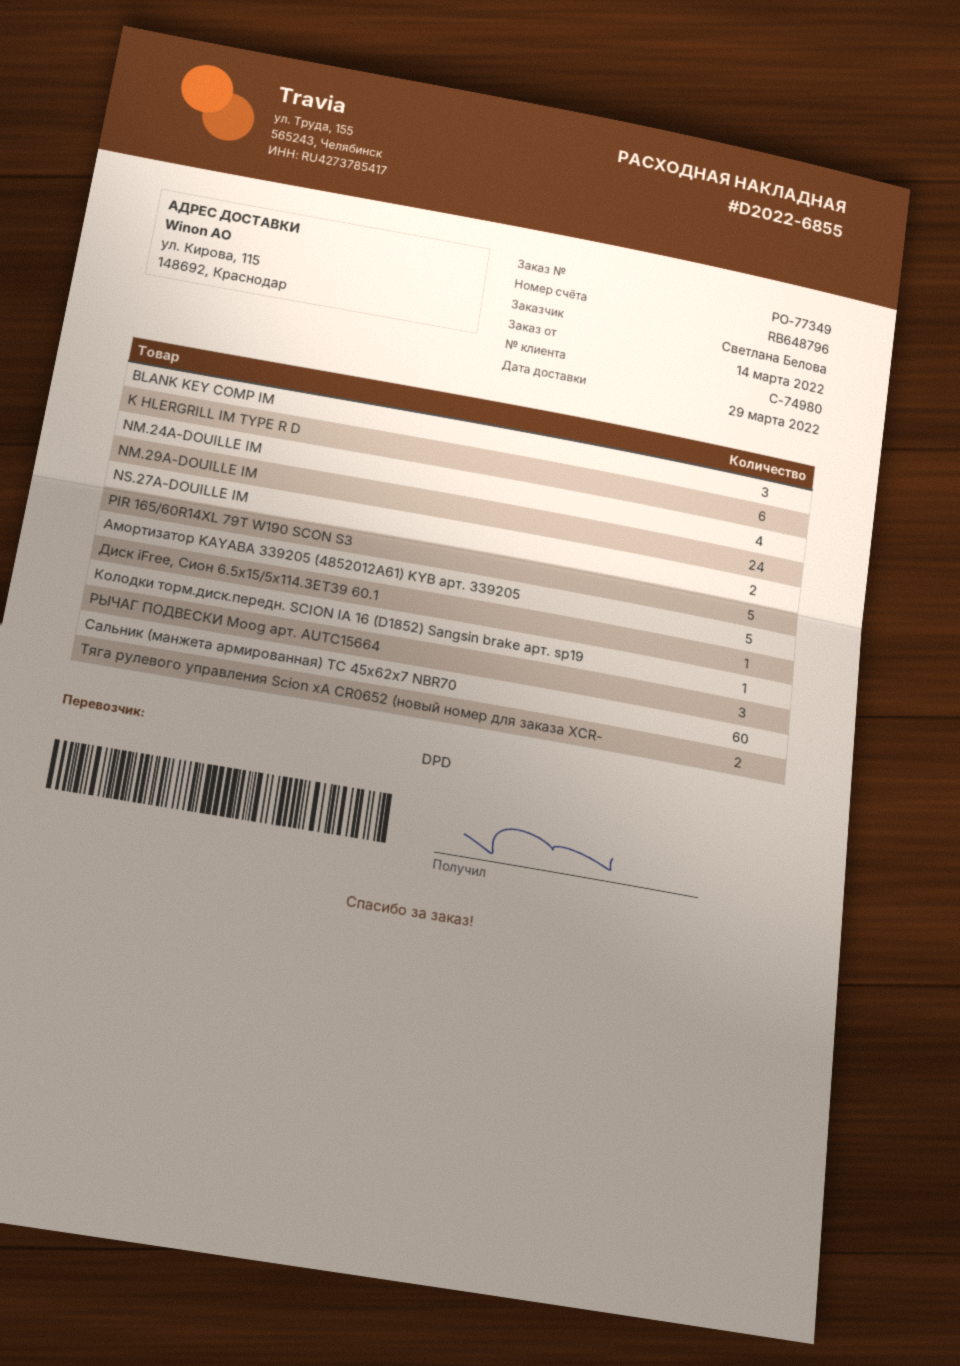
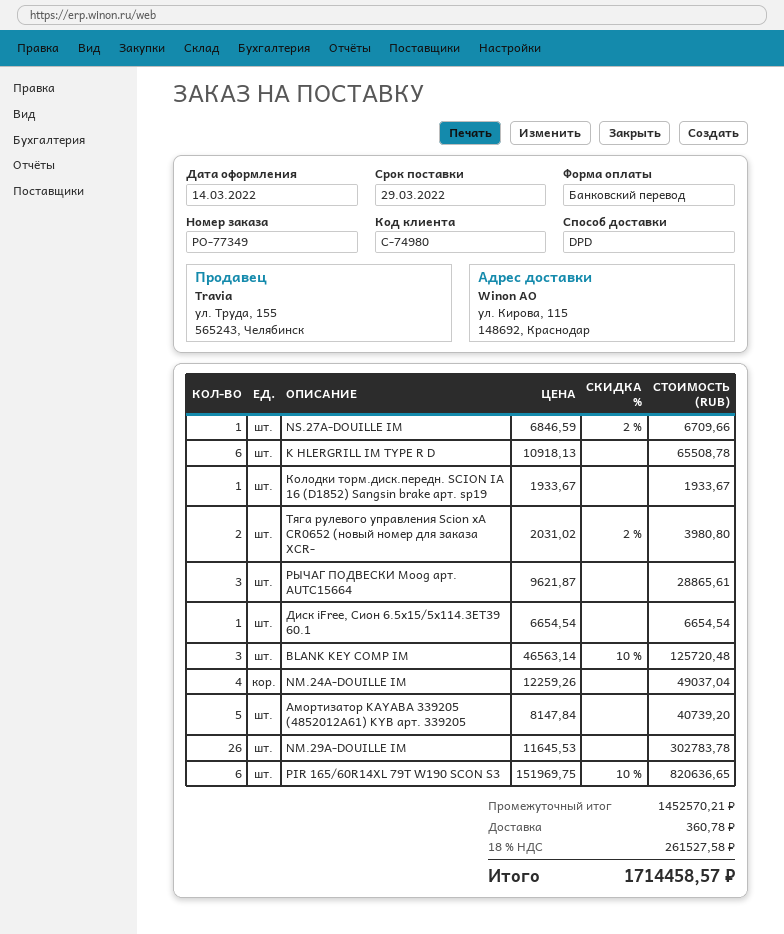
NM.29A-DOUILLE IM: 24 -> 26
NS.27A-DOUILLE IM: 2 -> 1
PIR 165/60R14XL 79T W190 SCON S3: 5 -> 6
Сальник (манжета армированная) TC 45х62х7 NBR70: 60 -> none

